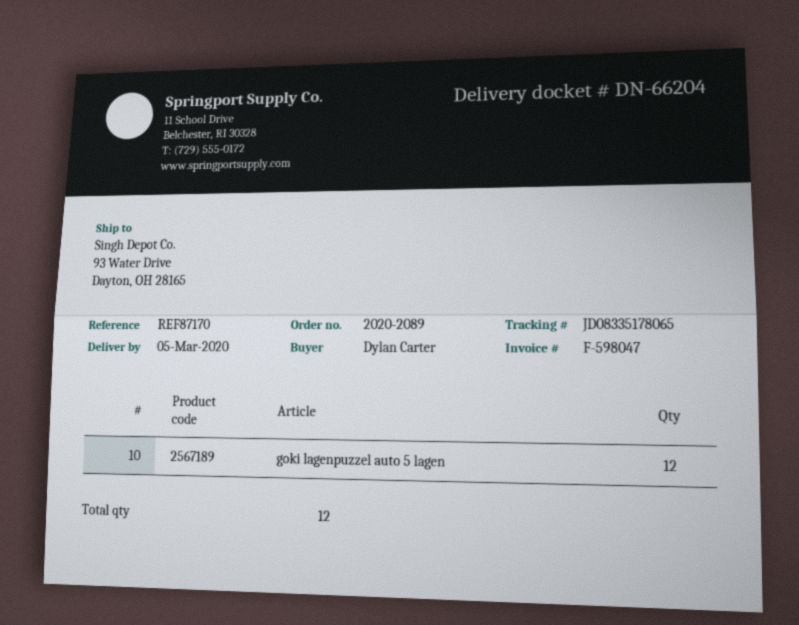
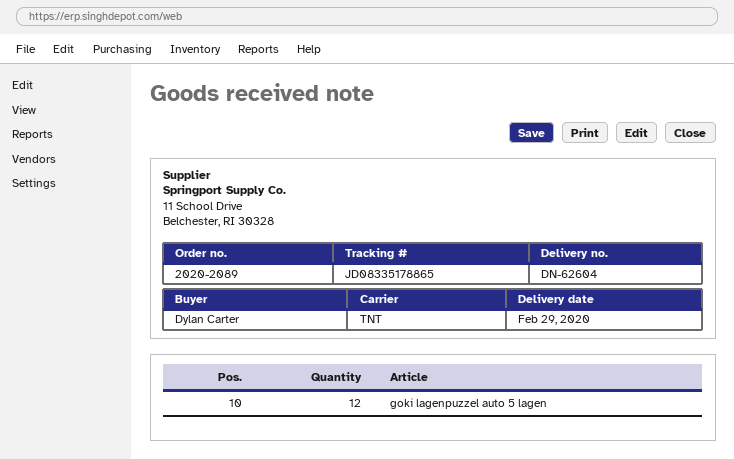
delivery note number: DN-66204 -> DN-62604
delivery date: 2020-03-05 -> 2020-02-29
tracking number: JD08335178065 -> JD08335178865

